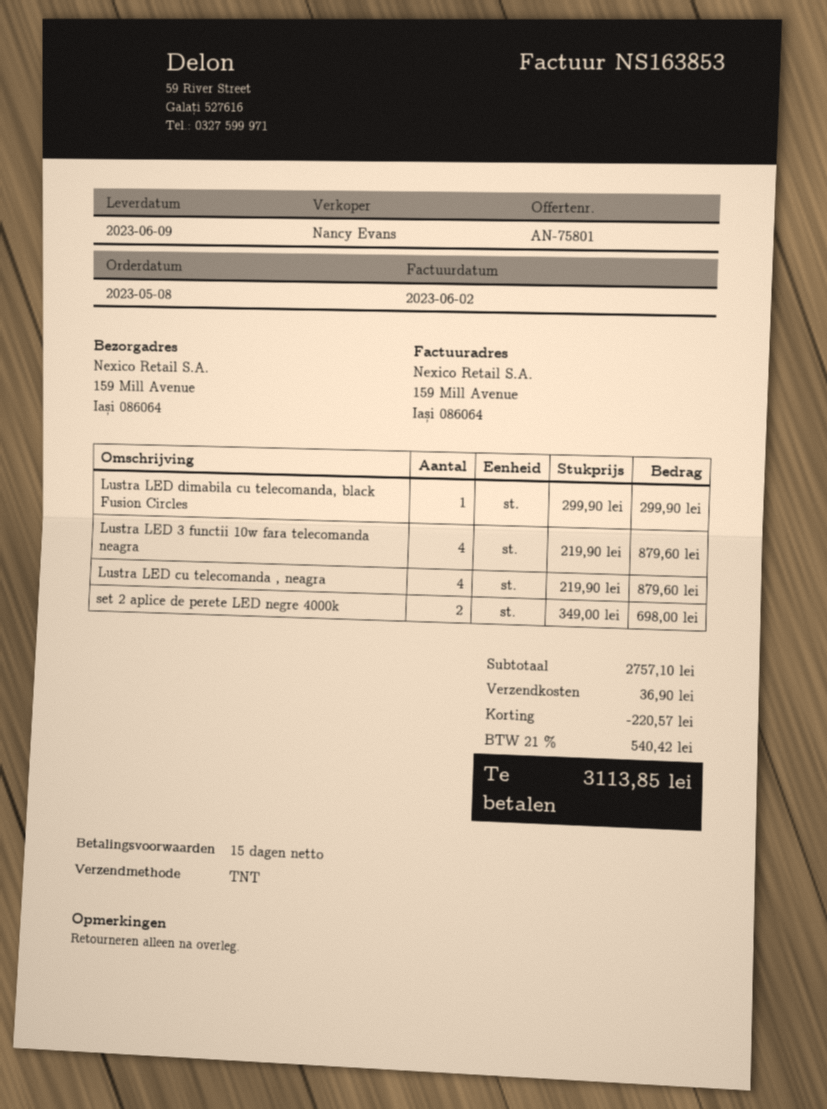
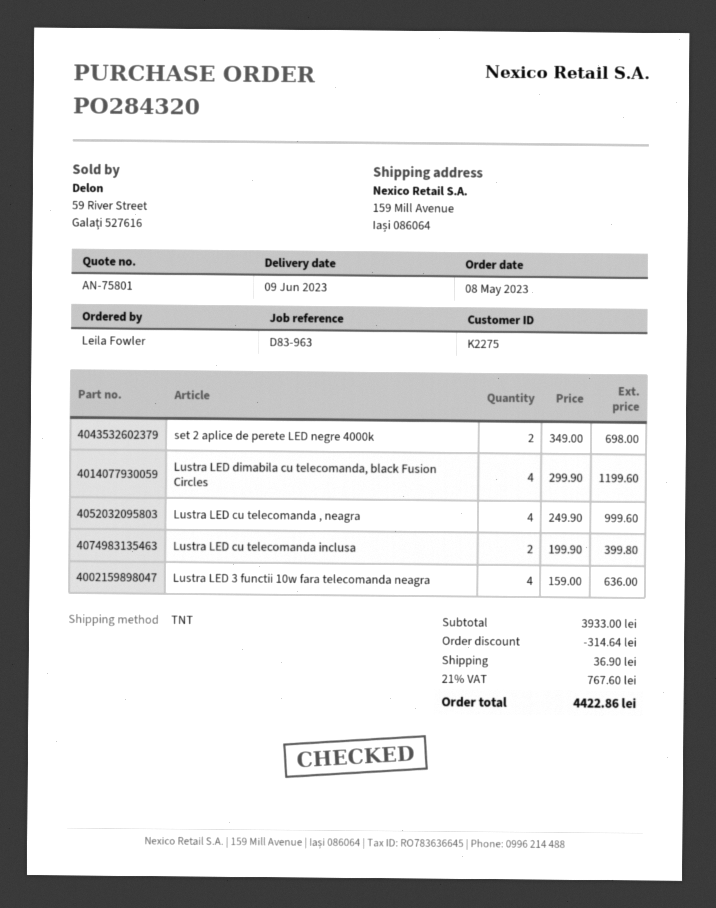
Lustra LED dimabila cu telecomanda, black Fusion Circles: 1 x 299.90 = 299.90 -> 4 x 299.90 = 1199.60
Lustra LED 3 functii 10w fara telecomanda neagra: 4 x 219.90 = 879.60 -> 4 x 159.00 = 636.00
Lustra LED cu telecomanda , neagra: 4 x 219.90 = 879.60 -> 4 x 249.90 = 999.60
Lustra LED cu telecomanda inclusa: none -> 2 x 199.90 = 399.80
subtotal: 2757.10 -> 3933.00
discount: 220.57 -> 314.64
tax: 21% = 540.42 -> 21% = 767.60
total: 3113.85 -> 4422.86

